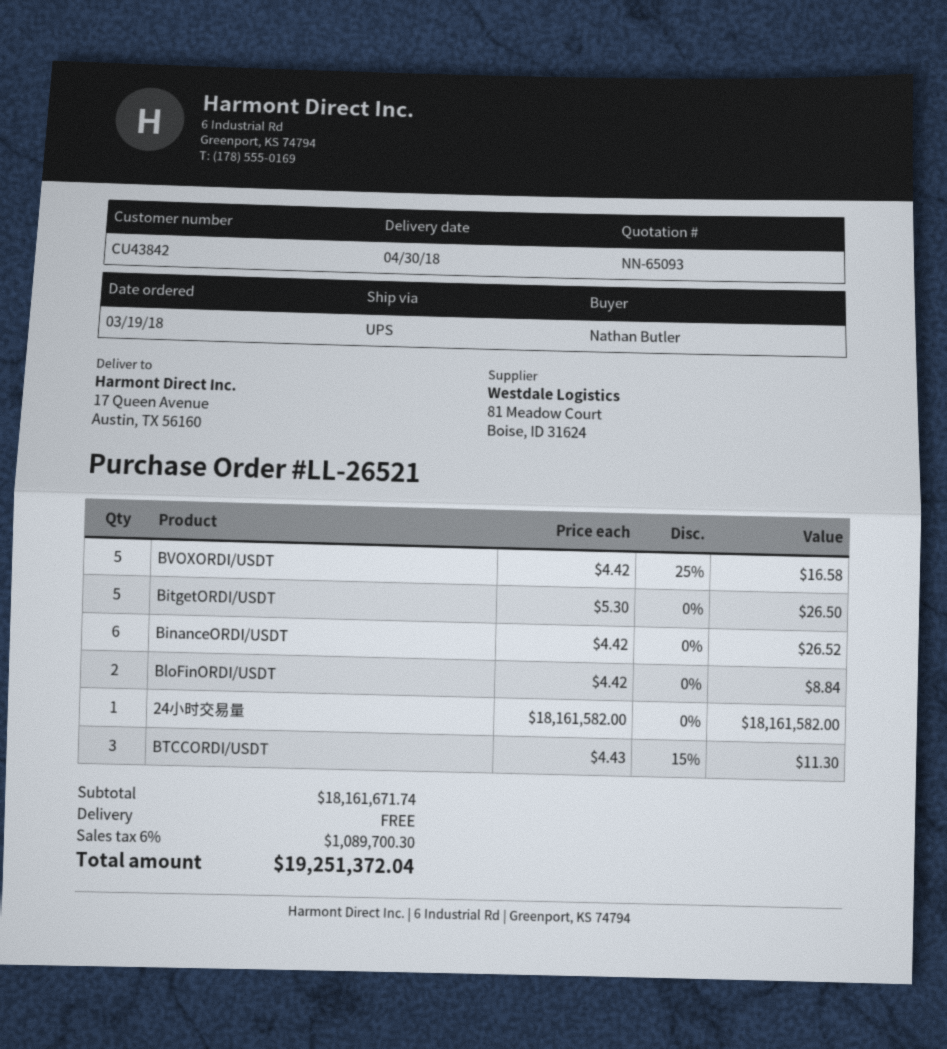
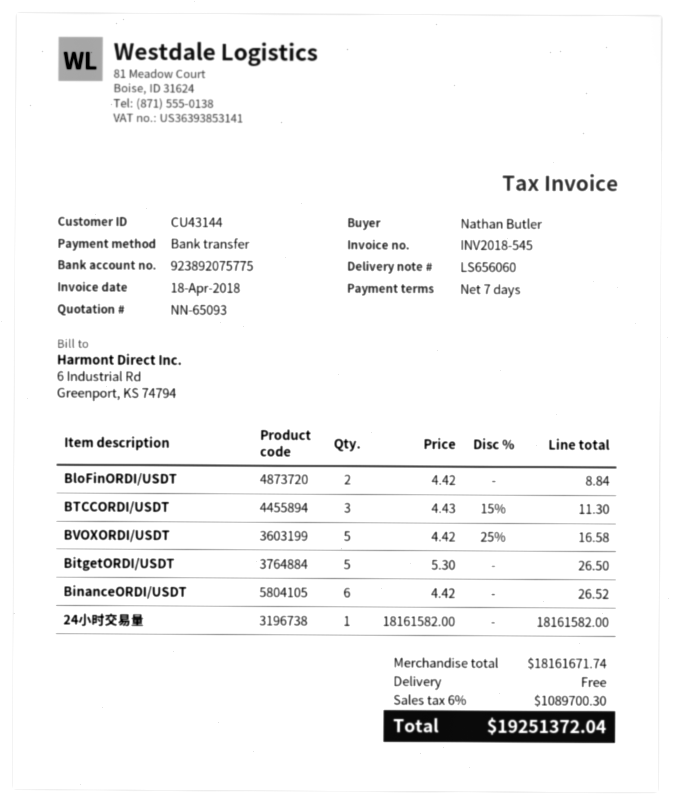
customer number: CU43842 -> CU43144

